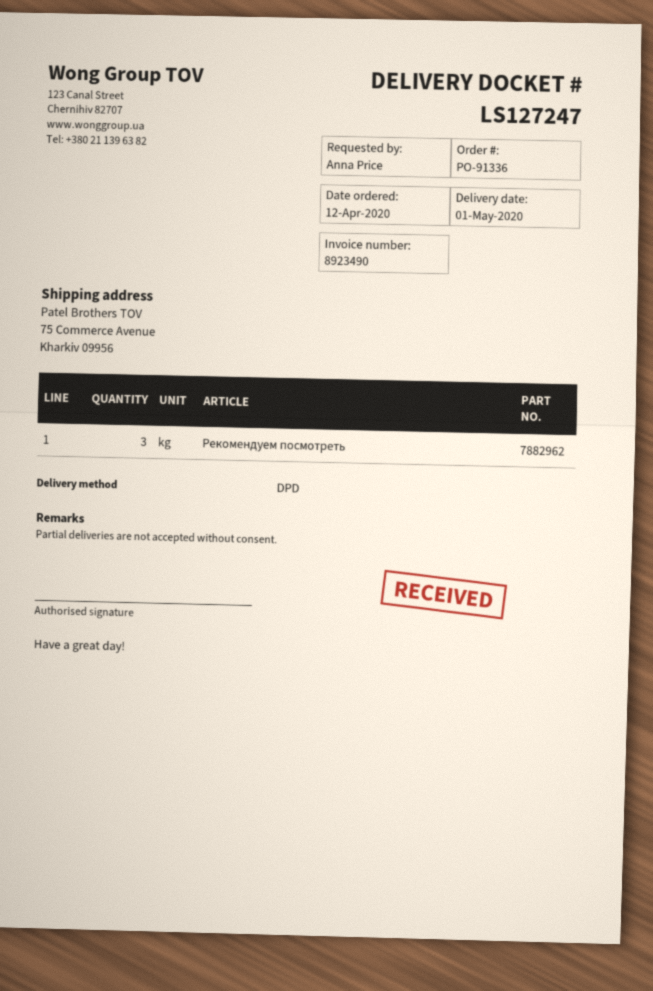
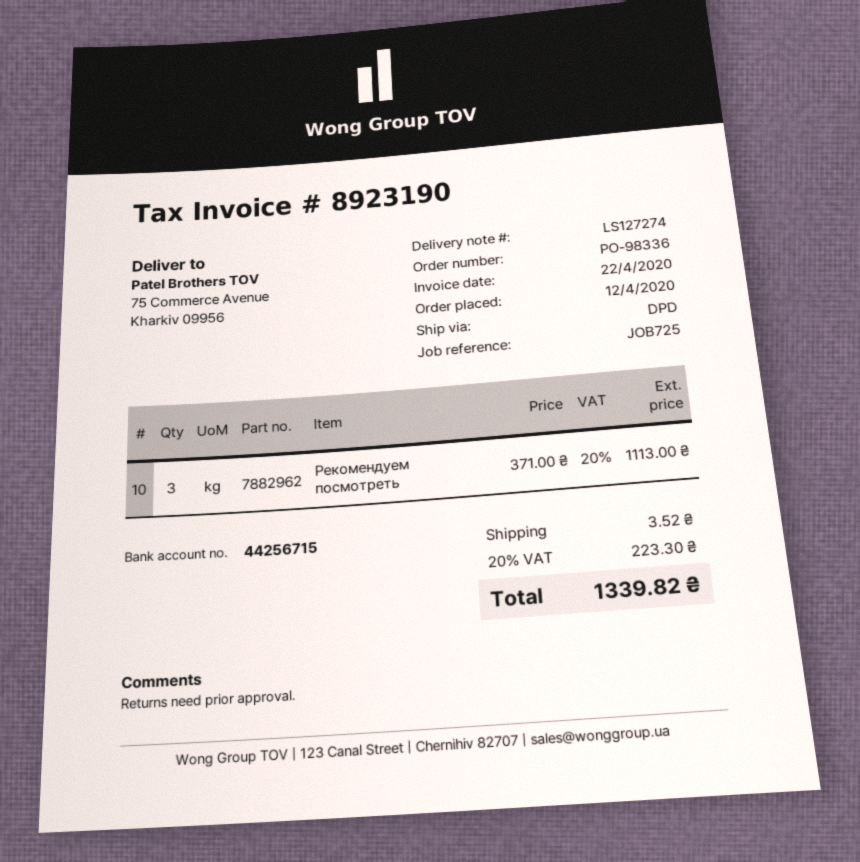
order number: PO-91336 -> PO-98336
delivery note number: LS127247 -> LS127274
invoice number: 8923490 -> 8923190

